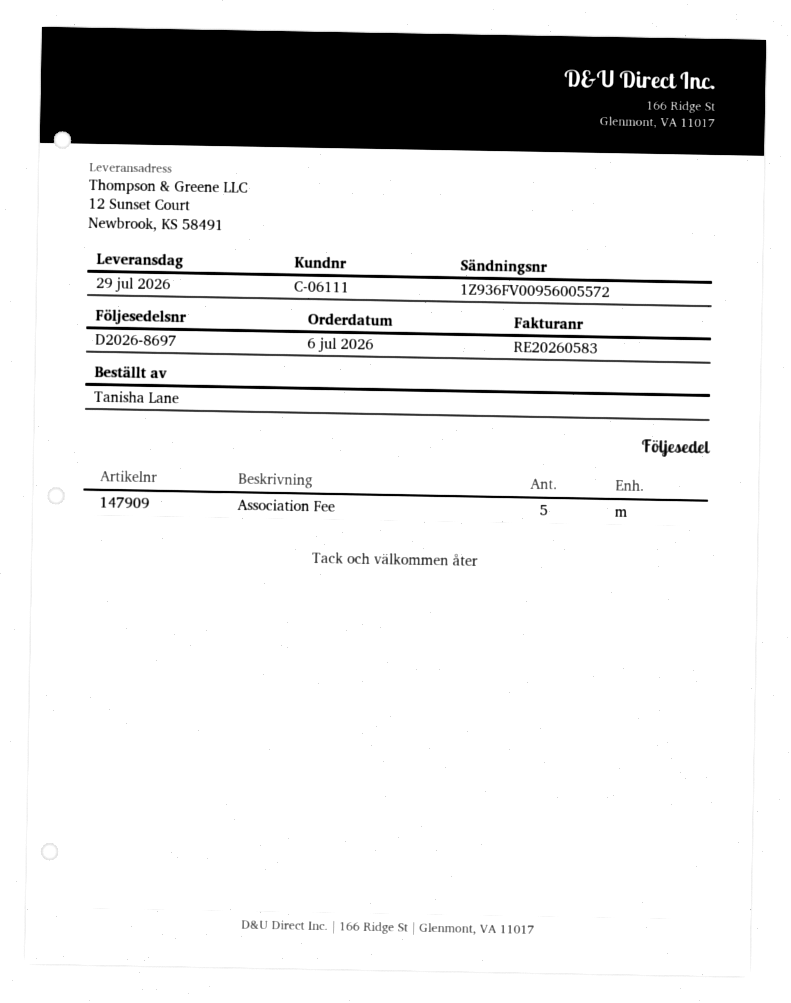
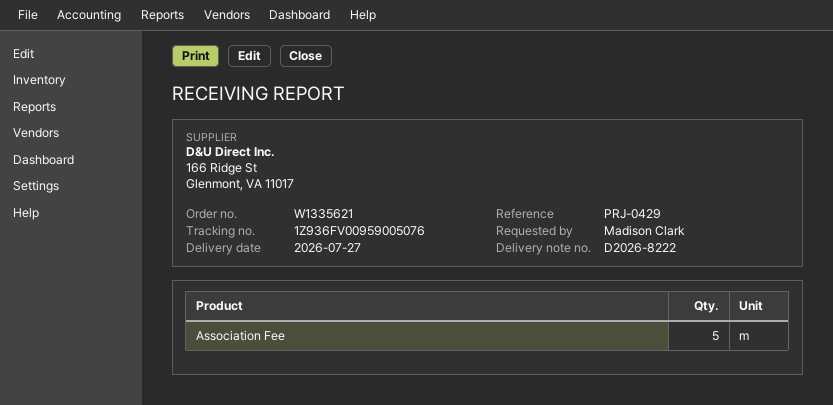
delivery note number: D2026-8697 -> D2026-8222
delivery date: 2026-07-29 -> 2026-07-27
ordered by: Tanisha Lane -> Madison Clark
tracking number: 1Z936FV00956005572 -> 1Z936FV00959005076

